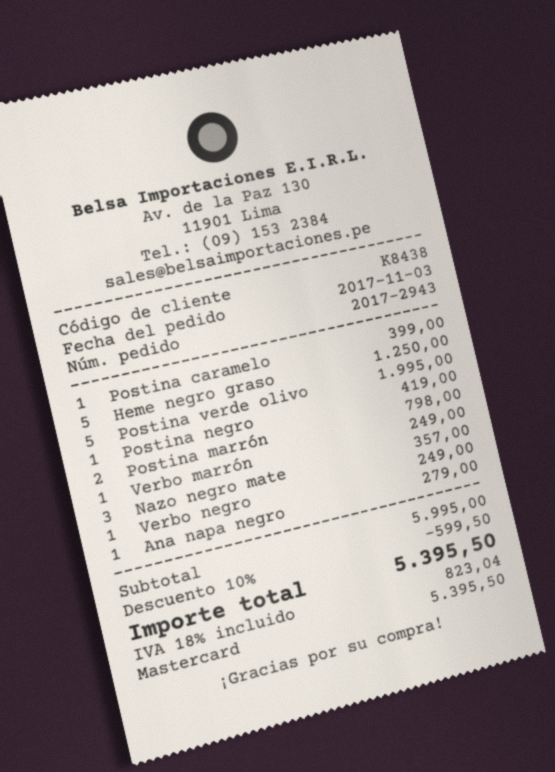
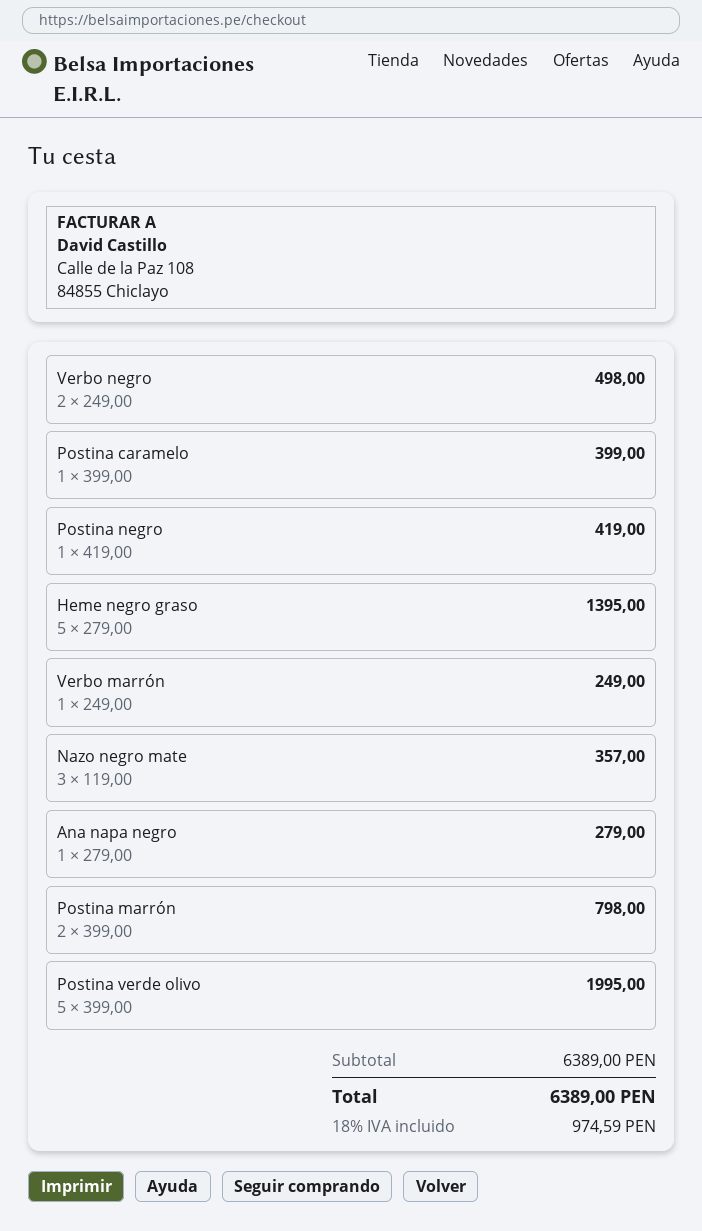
Heme negro graso: 5 for 1250.00 -> 5 for 1395.00
Verbo negro: 1 for 249.00 -> 2 for 498.00
subtotal: 5995.00 -> 6389.00
discount: 10% = 599.50 -> none
tax: 18% = 823.04 -> 18% = 974.59
total: 5395.50 -> 6389.00

